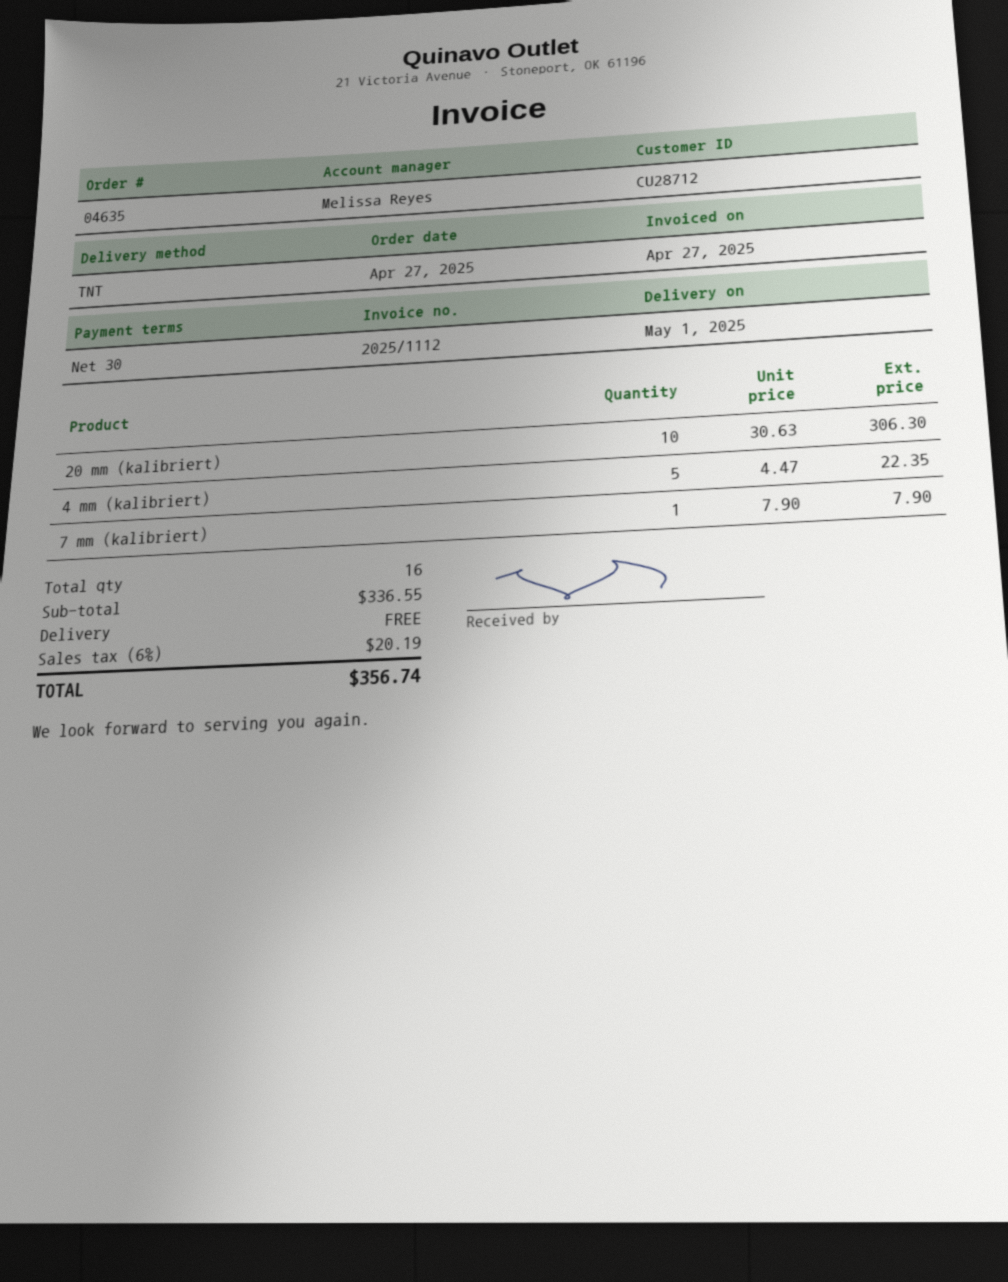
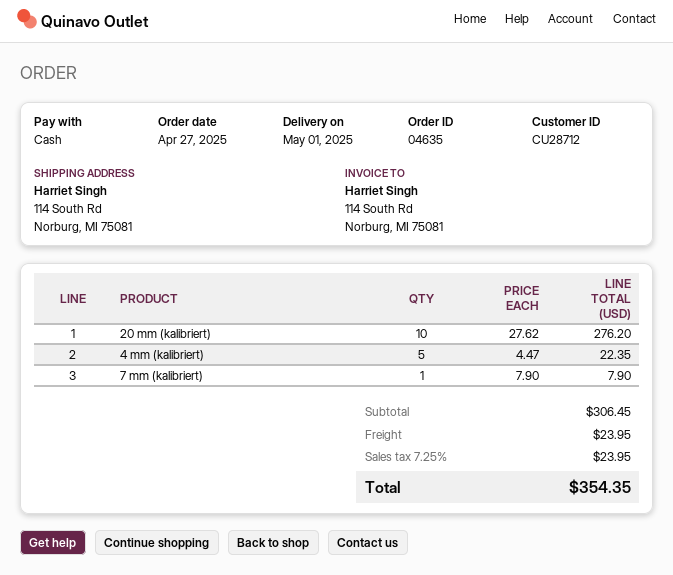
20 mm (kalibriert): 10 x 30.63 = 306.30 -> 10 x 27.62 = 276.20
subtotal: 336.55 -> 306.45
shipping: 0.00 -> 23.95
tax: 6% = 20.19 -> 7.25% = 23.95
total: 356.74 -> 354.35

